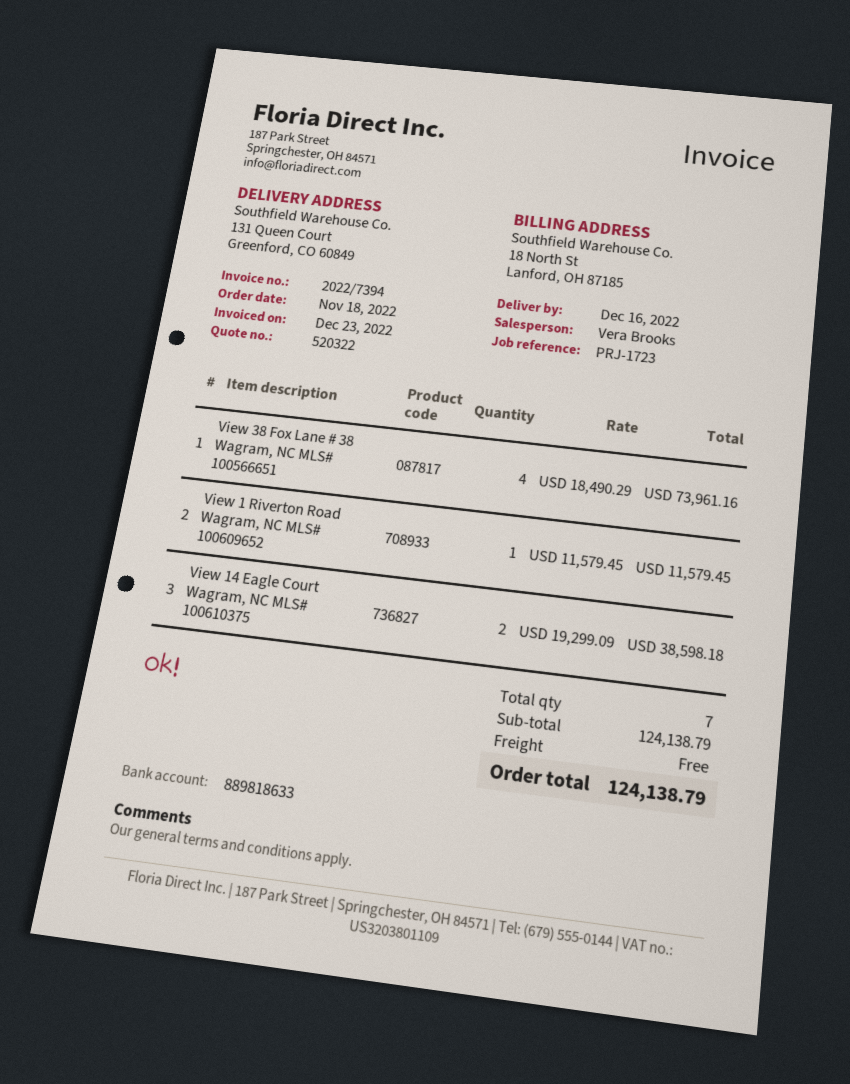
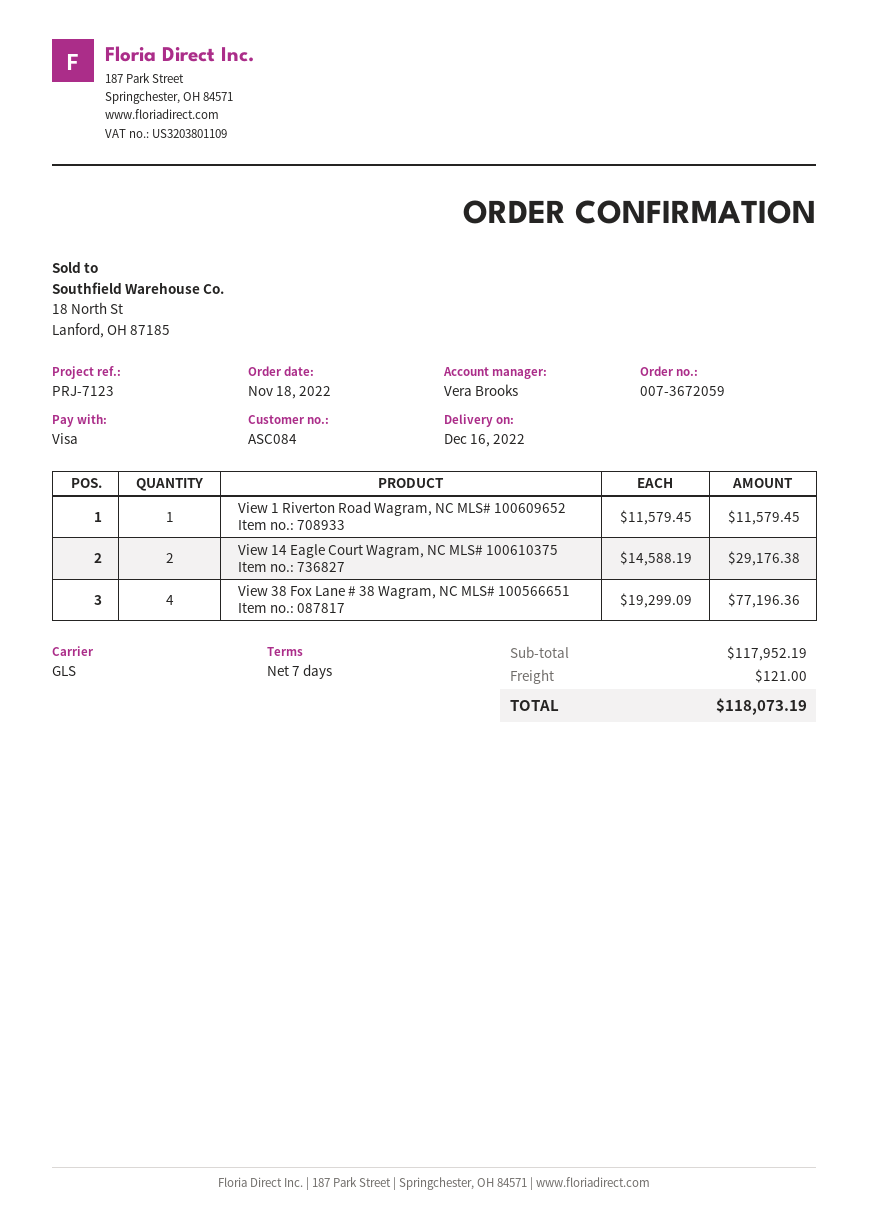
reference: PRJ-1723 -> PRJ-7123
View 38 Fox Lane # 38 Wagram, NC MLS# 100566651: 4 x 18490.29 = 73961.16 -> 4 x 19299.09 = 77196.36
View 14 Eagle Court Wagram, NC MLS# 100610375: 2 x 19299.09 = 38598.18 -> 2 x 14588.19 = 29176.38
subtotal: 124138.79 -> 117952.19
shipping: 0.00 -> 121.00
total: 124138.79 -> 118073.19

